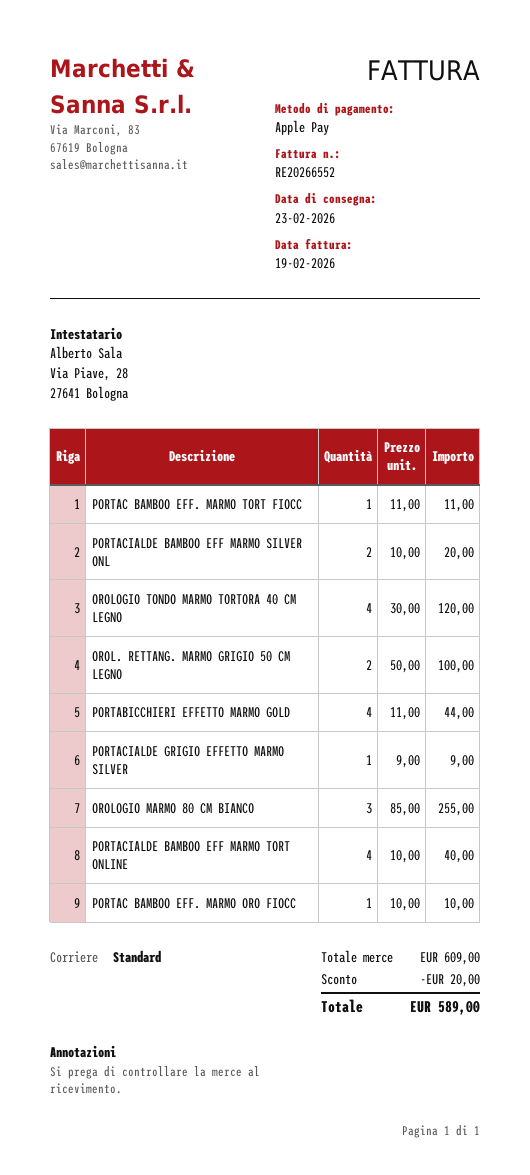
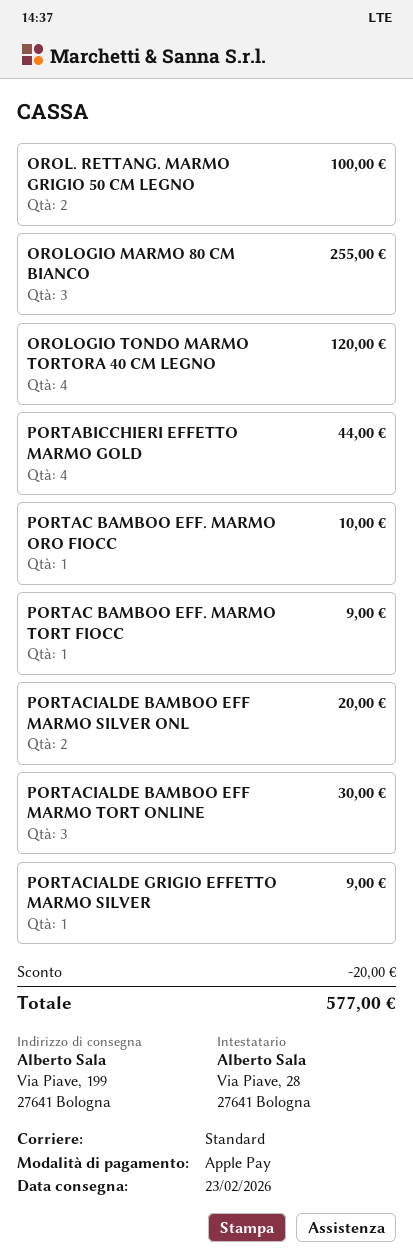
PORTAC BAMBOO EFF. MARMO TORT FIOCC: 1 for 11.00 -> 1 for 9.00
PORTACIALDE BAMBOO EFF MARMO TORT ONLINE: 4 for 40.00 -> 3 for 30.00
total: 589.00 -> 577.00

